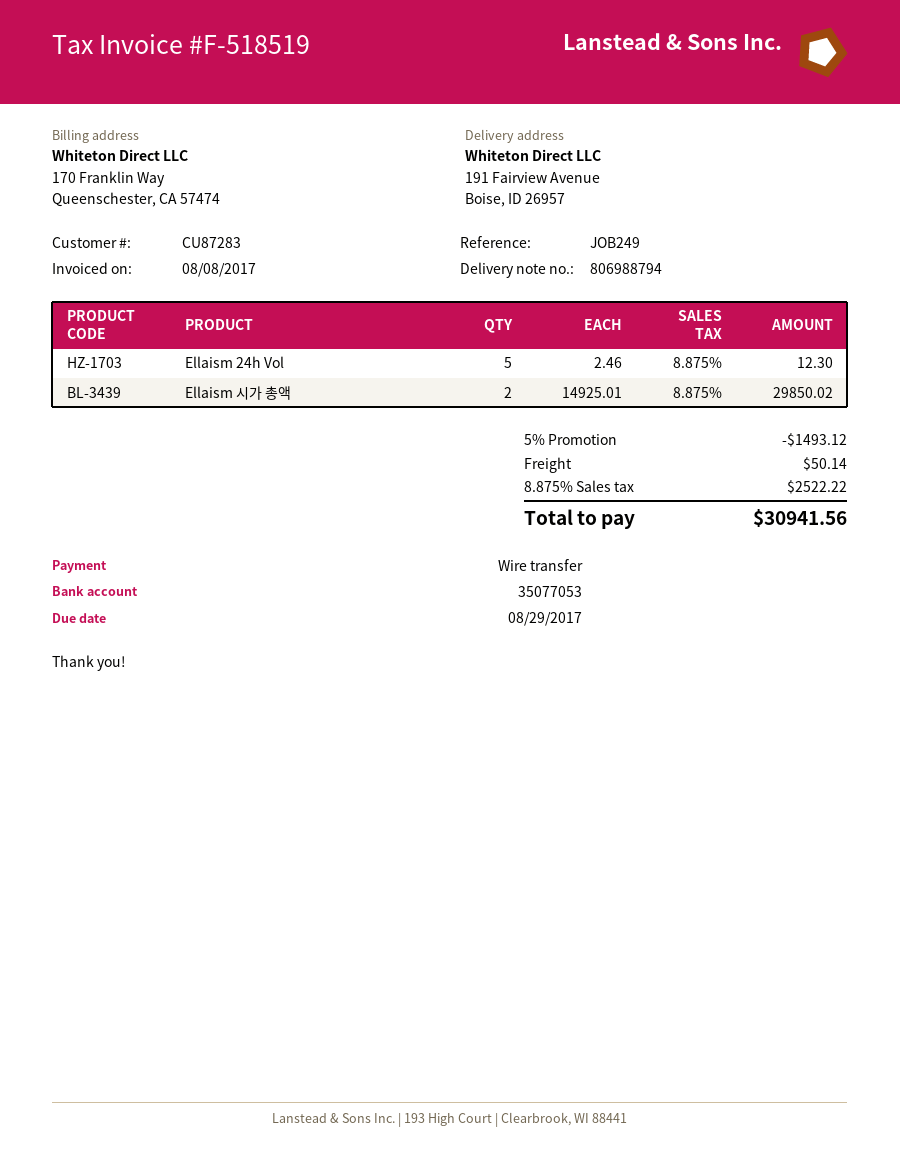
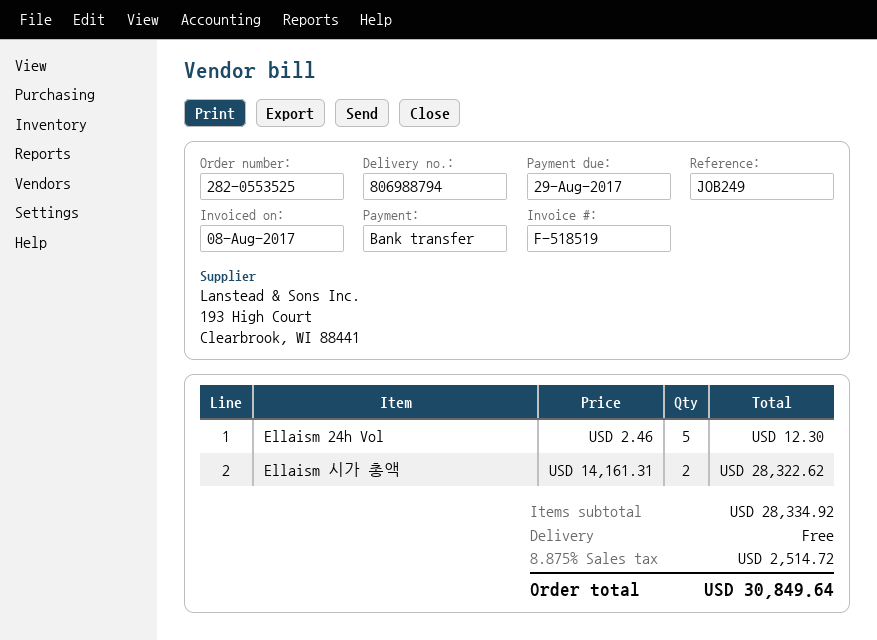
Ellaism 시가 총액: 2 x 14925.01 = 29850.02 -> 2 x 14161.31 = 28322.62
discount: 5% = 1493.12 -> none
shipping: 50.14 -> 0.00
tax: 8.875% = 2522.22 -> 8.875% = 2514.72
total: 30941.56 -> 30849.64

